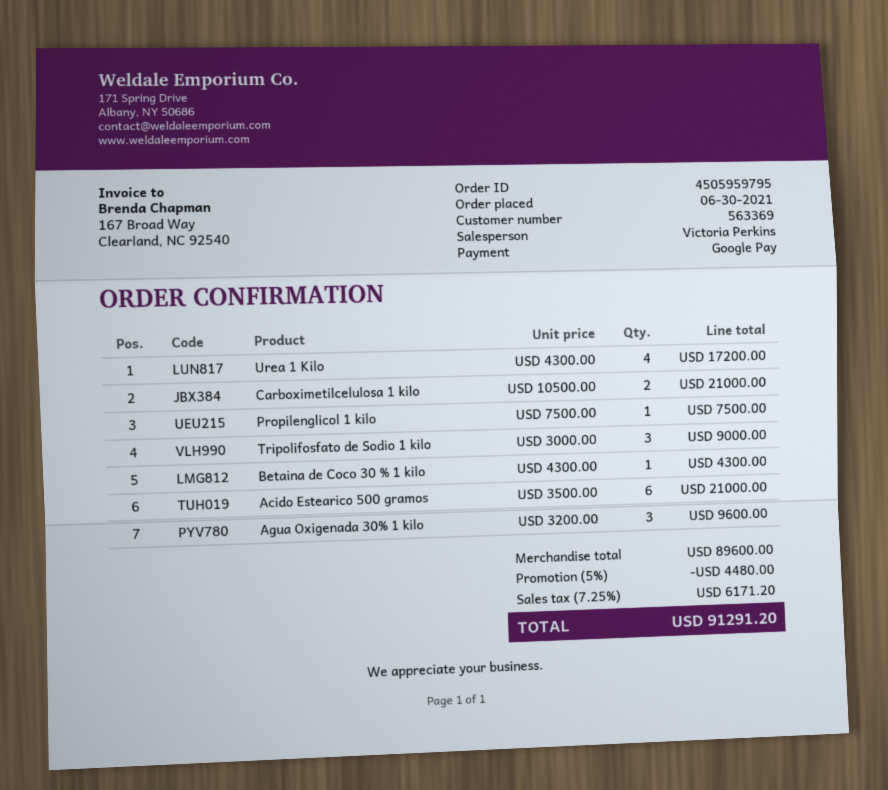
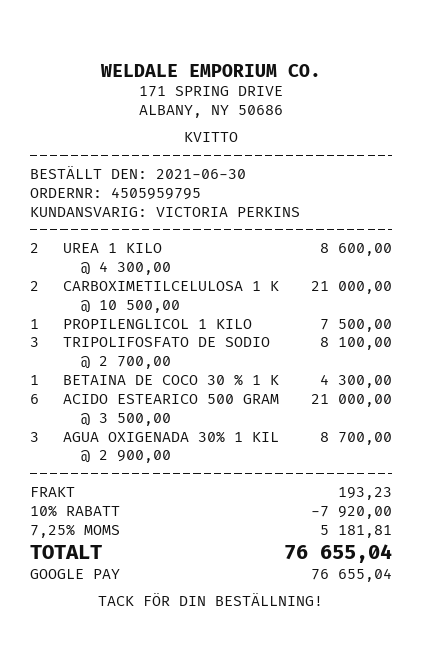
Urea 1 Kilo: 4 x 4300.00 = 17200.00 -> 2 x 4300.00 = 8600.00
Tripolifosfato de Sodio 1 kilo: 3 x 3000.00 = 9000.00 -> 3 x 2700.00 = 8100.00
Agua Oxigenada 30% 1 kilo: 3 x 3200.00 = 9600.00 -> 3 x 2900.00 = 8700.00
discount: 5% = 4480.00 -> 10% = 7920.00
shipping: none -> 193.23
tax: 7.25% = 6171.20 -> 7.25% = 5181.81
total: 91291.20 -> 76655.04

